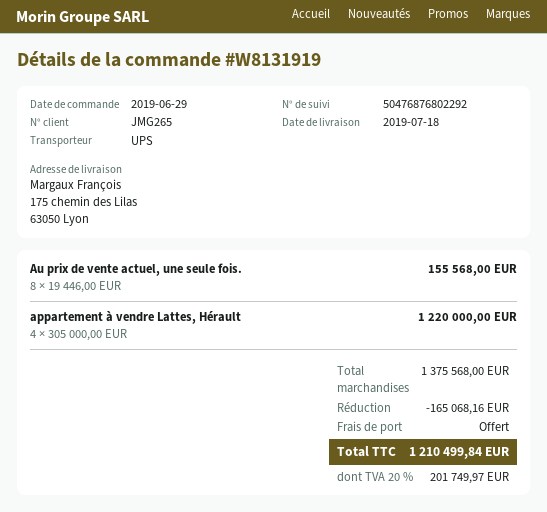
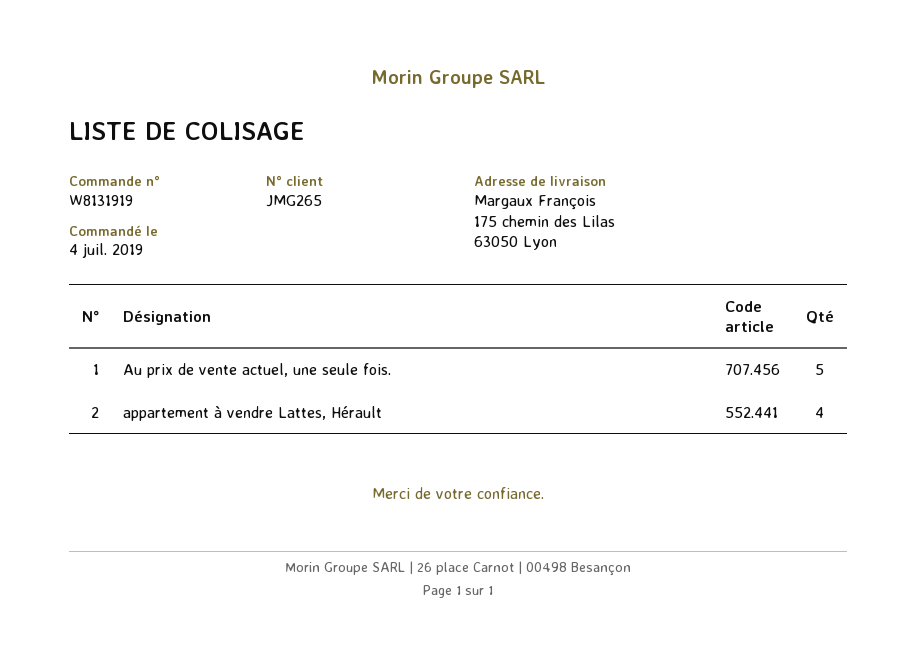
order date: 2019-06-29 -> 2019-07-04
Au prix de vente actuel, une seule fois.: 8 -> 5

